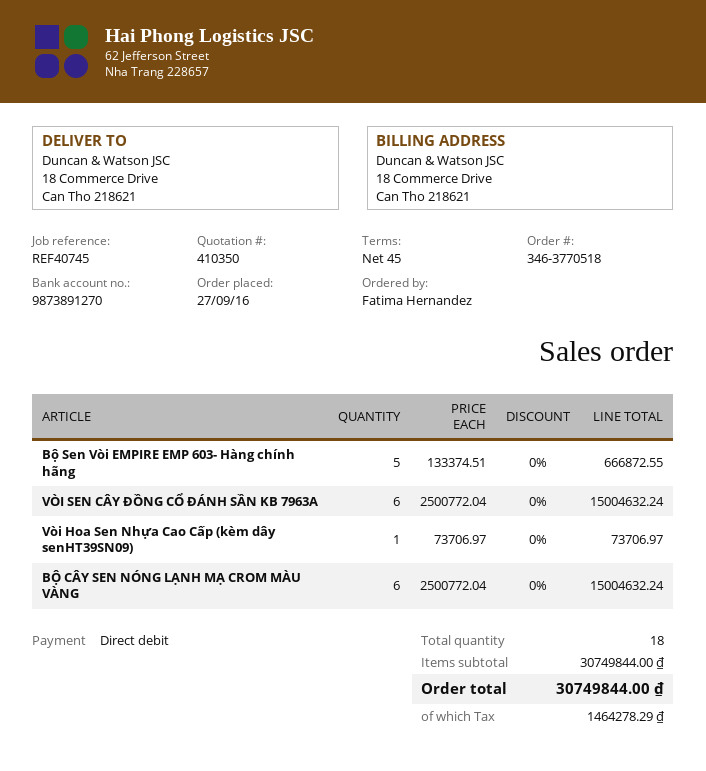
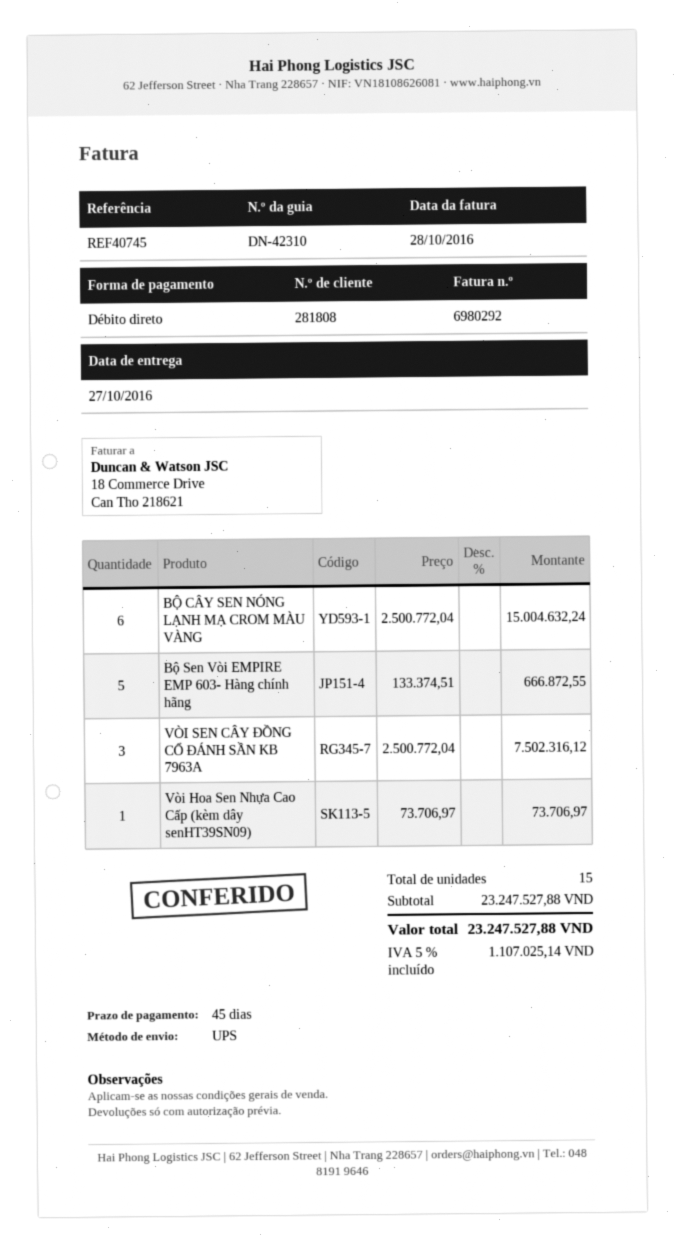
VÒI SEN CÂY ĐỒNG CỔ ĐÁNH SẦN KB 7963A: 6 x 2500772.04 = 15004632.24 -> 3 x 2500772.04 = 7502316.12
total quantity: 18 -> 15
subtotal: 30749844.00 -> 23247527.88
tax: 1464278.29 -> 1107025.14
total: 30749844.00 -> 23247527.88

